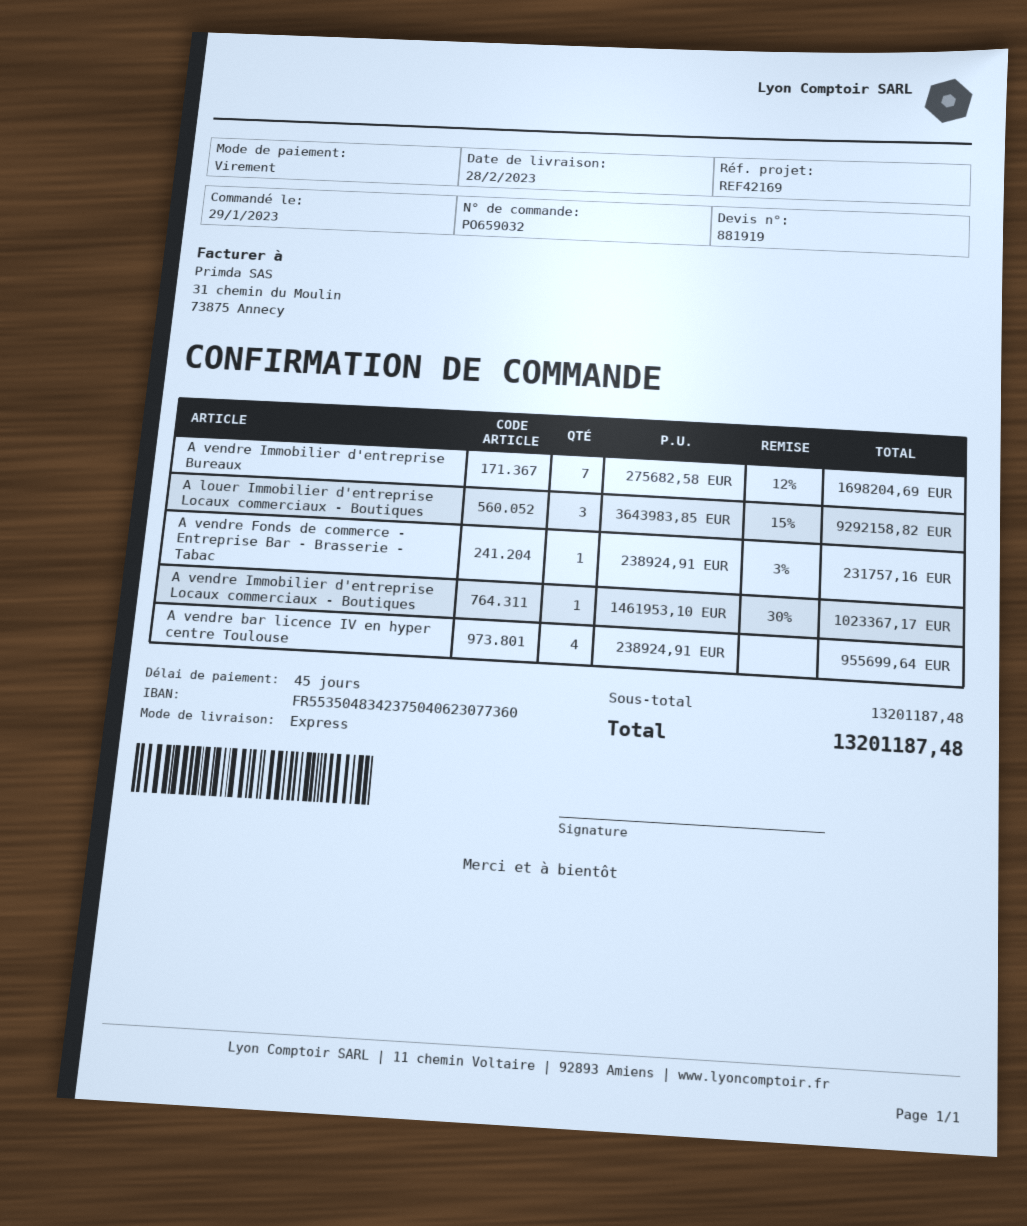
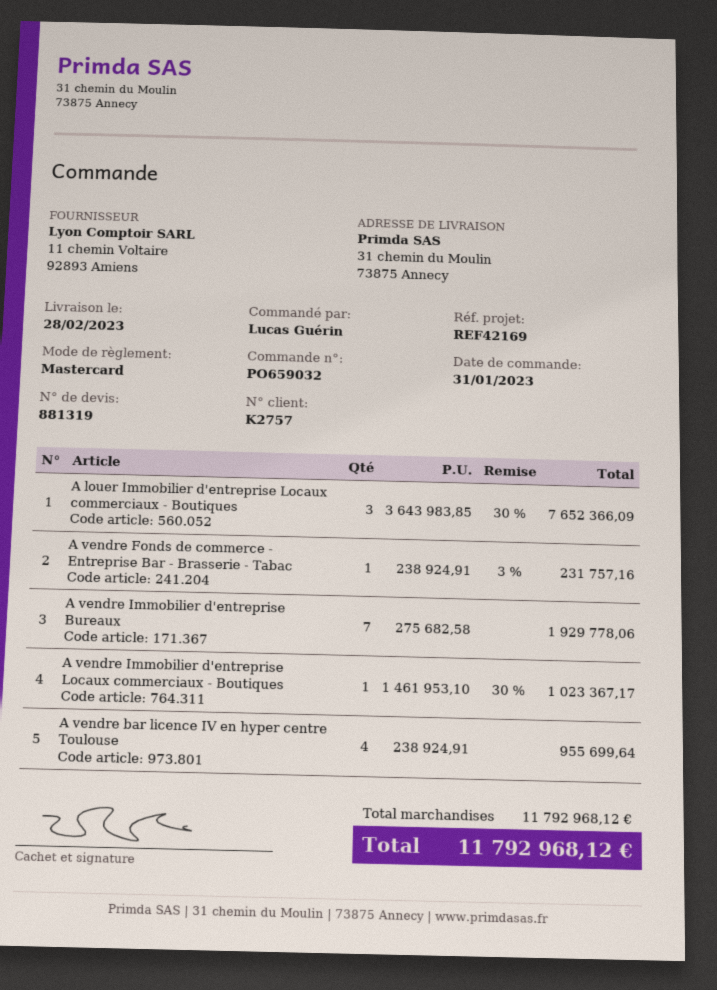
quote number: 881919 -> 881319
order date: 2023-01-29 -> 2023-01-31
payment method: bank transfer -> Mastercard
A vendre Immobilier d'entreprise Bureaux: 7 x 275682.58 - 12% = 1698204.69 -> 7 x 275682.58 = 1929778.06
A louer Immobilier d'entreprise Locaux commerciaux - Boutiques: 3 x 3643983.85 - 15% = 9292158.82 -> 3 x 3643983.85 - 30% = 7652366.09
subtotal: 13201187.48 -> 11792968.12
total: 13201187.48 -> 11792968.12

